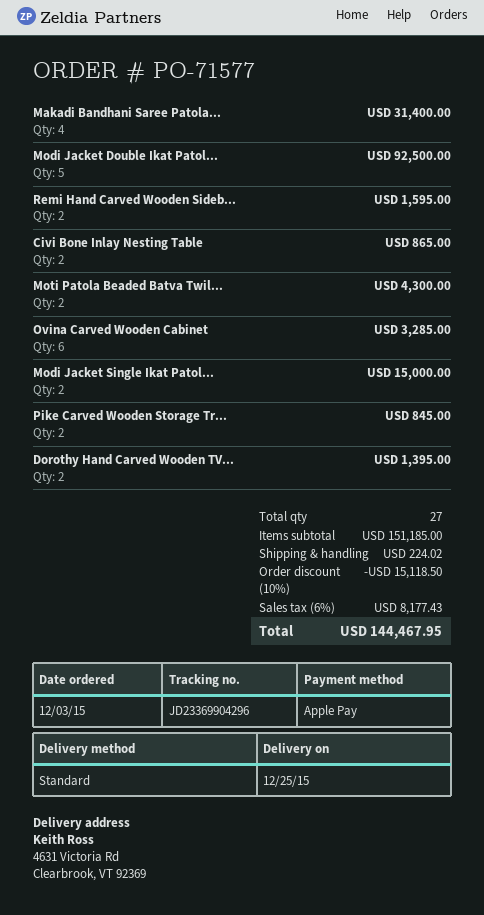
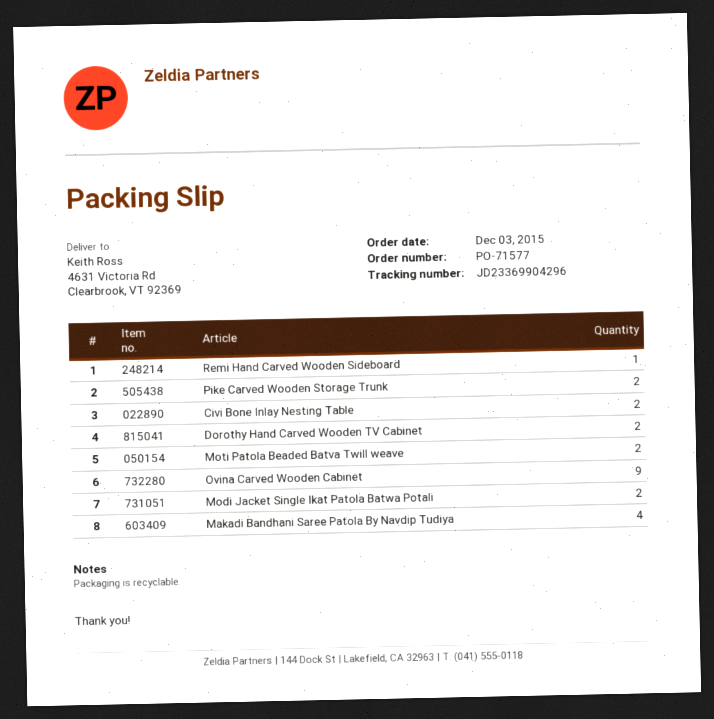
Modi Jacket Double Ikat Patol...: 5 -> none
Remi Hand Carved Wooden Sideb...: 2 -> 1
Ovina Carved Wooden Cabinet: 6 -> 9

